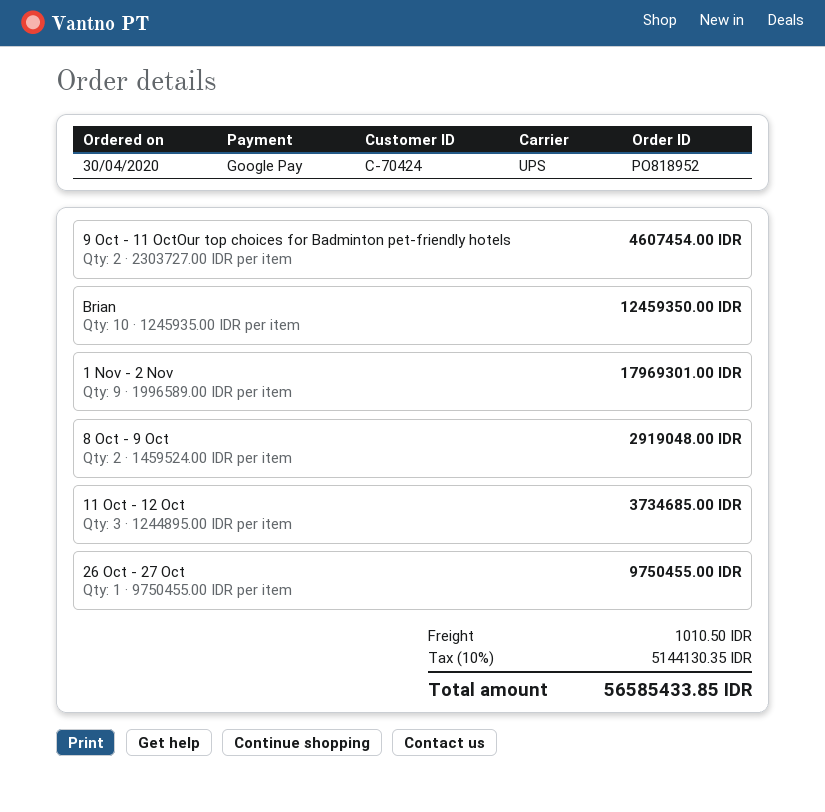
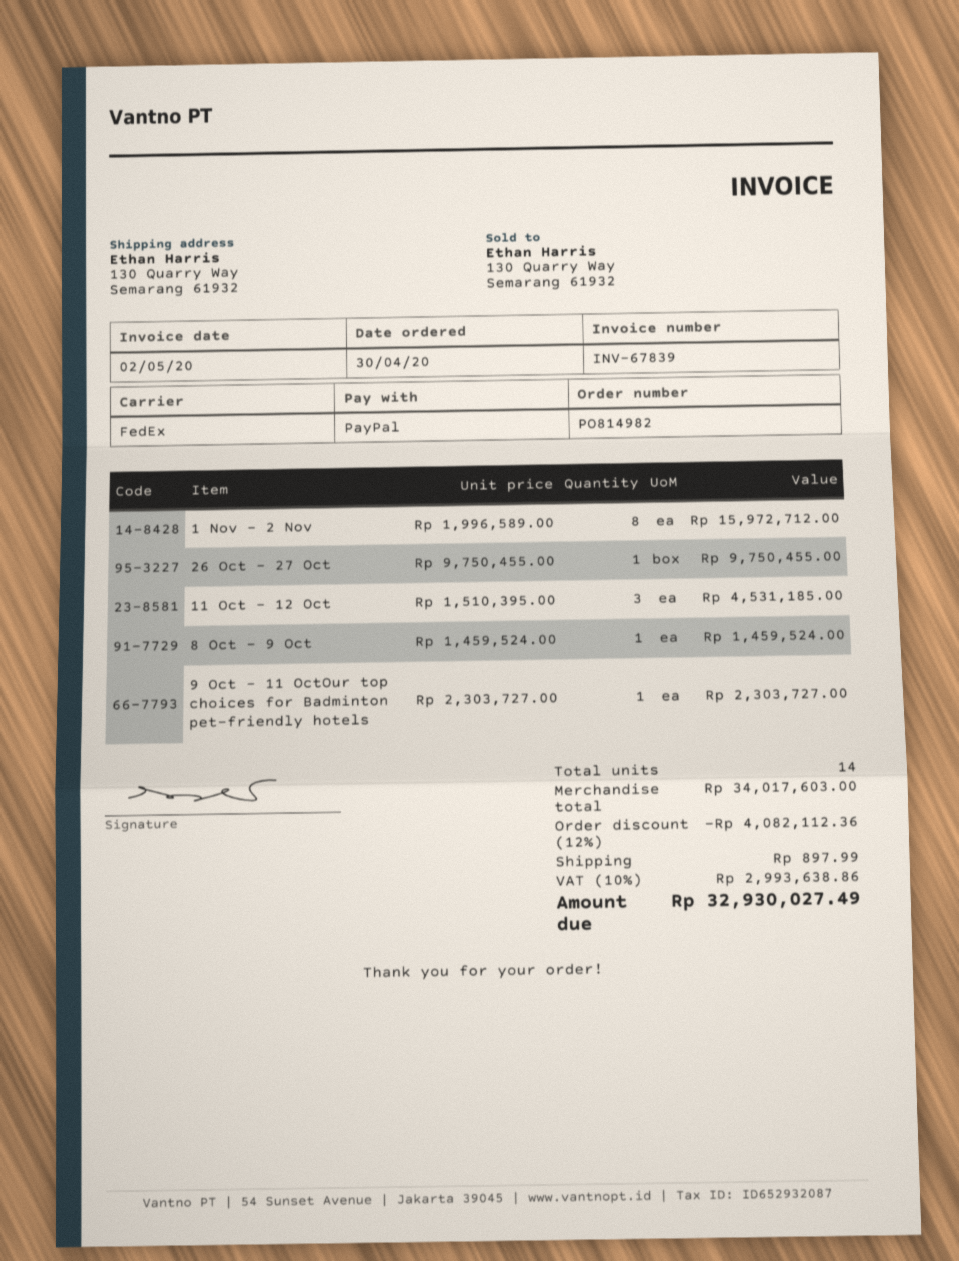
order number: PO818952 -> PO814982
payment method: Google Pay -> PayPal
shipping method: UPS -> FedEx
9 Oct - 11 OctOur top choices for Badminton pet-friendly hotels: 2 x 2303727.00 = 4607454.00 -> 1 x 2303727.00 = 2303727.00
Brian: 10 x 1245935.00 = 12459350.00 -> none
1 Nov - 2 Nov: 9 x 1996589.00 = 17969301.00 -> 8 x 1996589.00 = 15972712.00
8 Oct - 9 Oct: 2 x 1459524.00 = 2919048.00 -> 1 x 1459524.00 = 1459524.00
11 Oct - 12 Oct: 3 x 1244895.00 = 3734685.00 -> 3 x 1510395.00 = 4531185.00
discount: none -> 12% = 4082112.36
shipping: 1010.50 -> 897.99
tax: 10% = 5144130.35 -> 10% = 2993638.86
total: 56585433.85 -> 32930027.49

